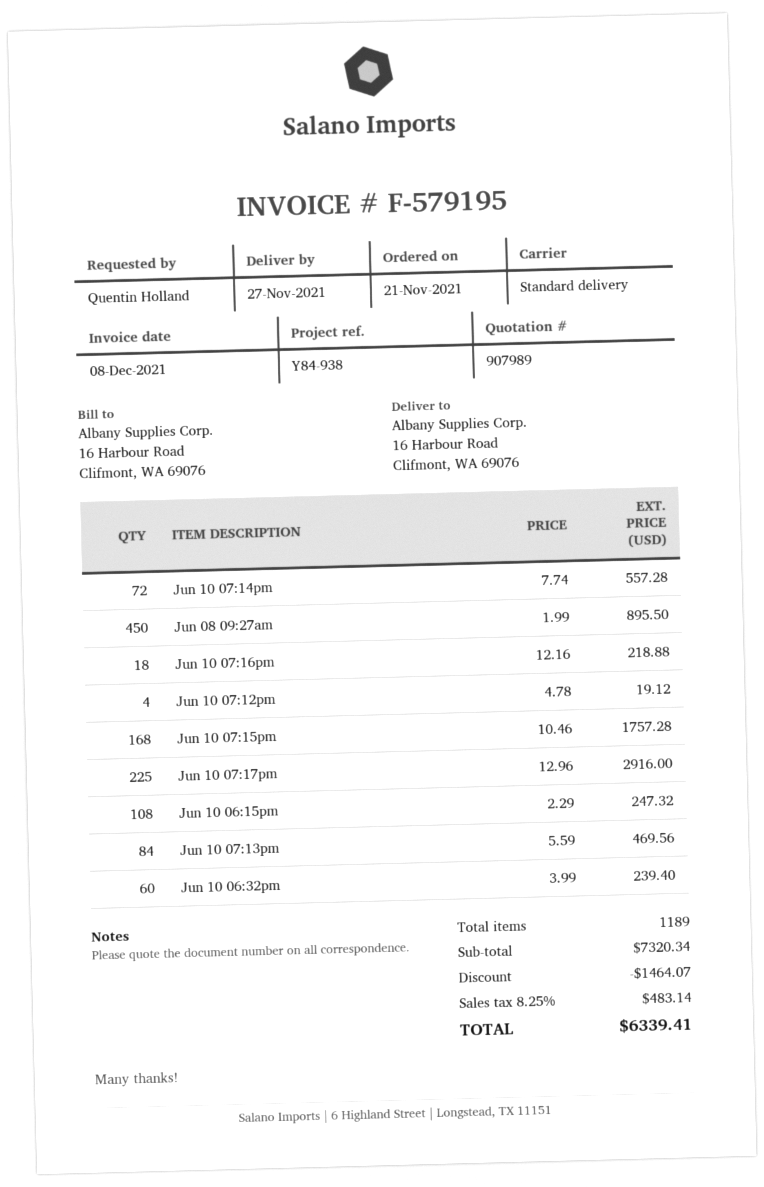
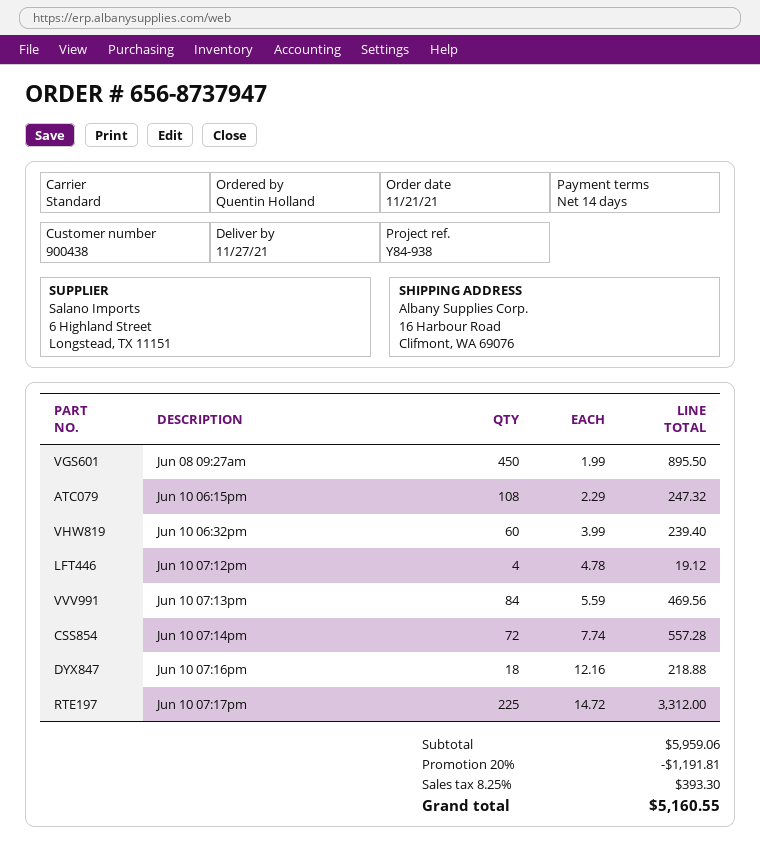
Jun 10 07:15pm: 168 x 10.46 = 1757.28 -> none
Jun 10 07:17pm: 225 x 12.96 = 2916.00 -> 225 x 14.72 = 3312.00
subtotal: 7320.34 -> 5959.06
discount: 1464.07 -> 1191.81
tax: 8.25% = 483.14 -> 8.25% = 393.30
total: 6339.41 -> 5160.55

